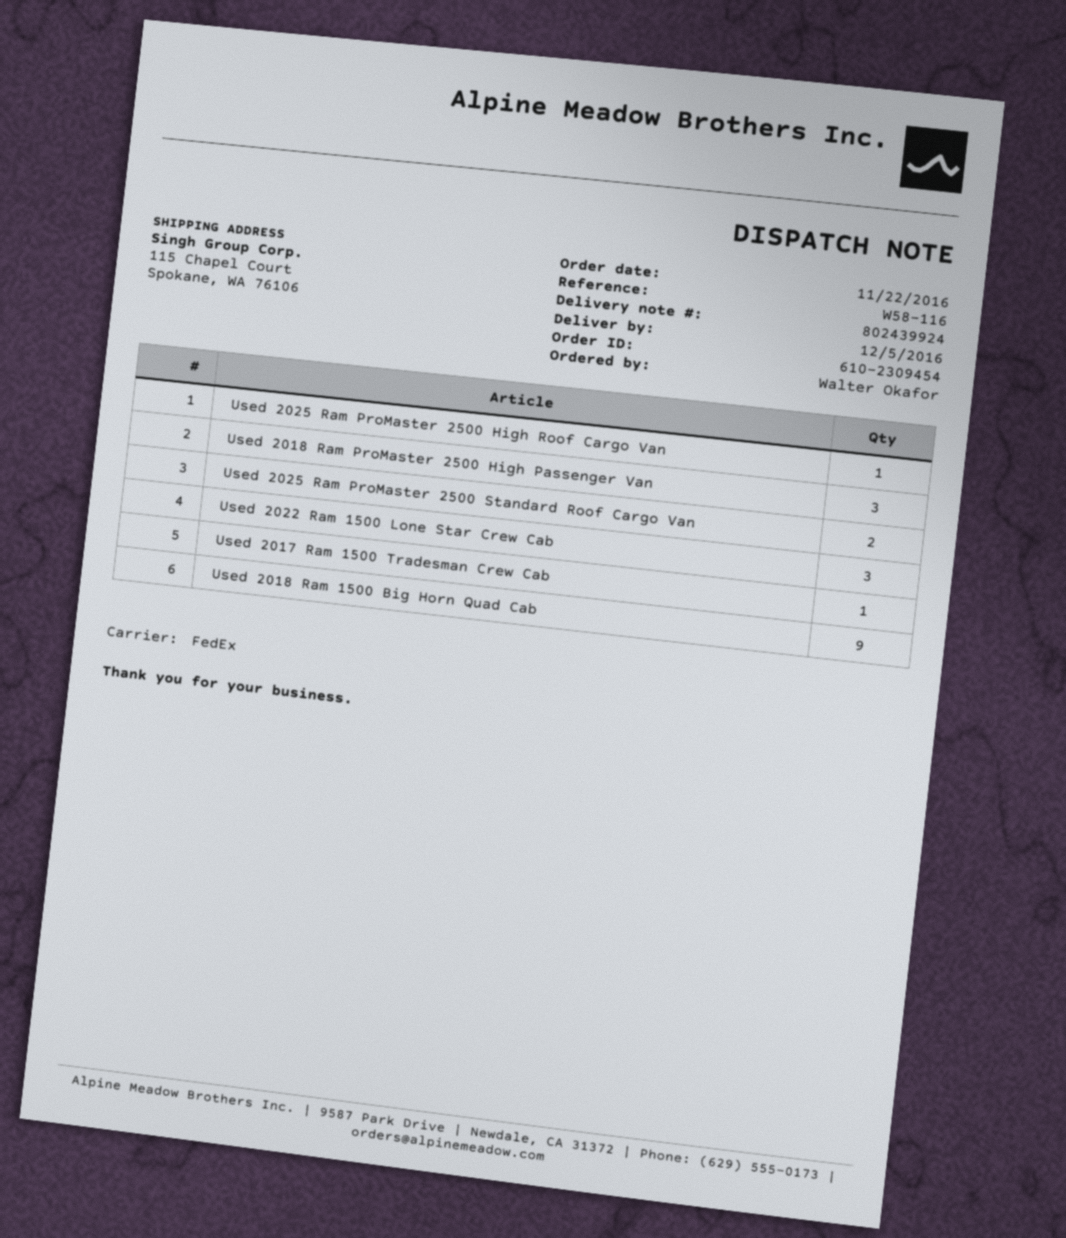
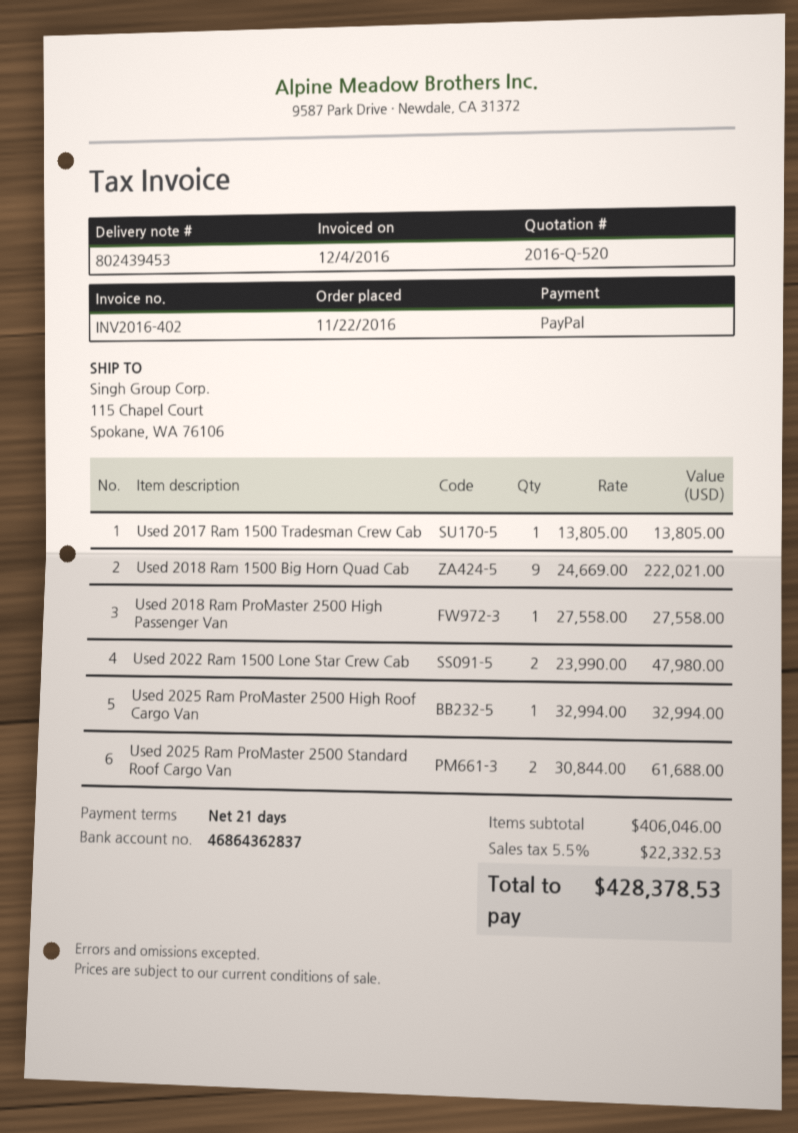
delivery note number: 802439924 -> 802439453
Used 2018 Ram ProMaster 2500 High Passenger Van: 3 -> 1
Used 2022 Ram 1500 Lone Star Crew Cab: 3 -> 2

